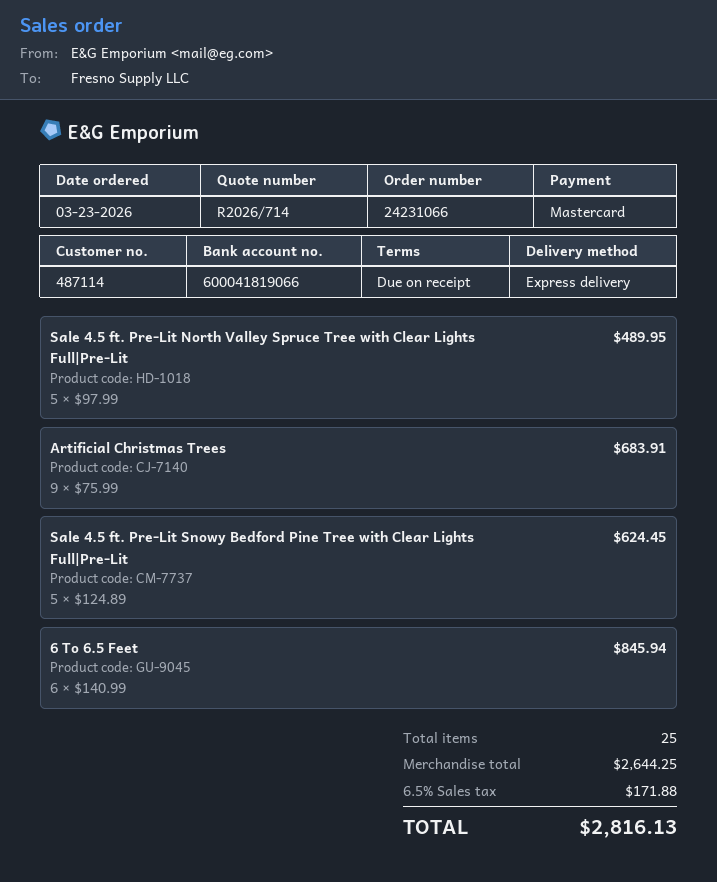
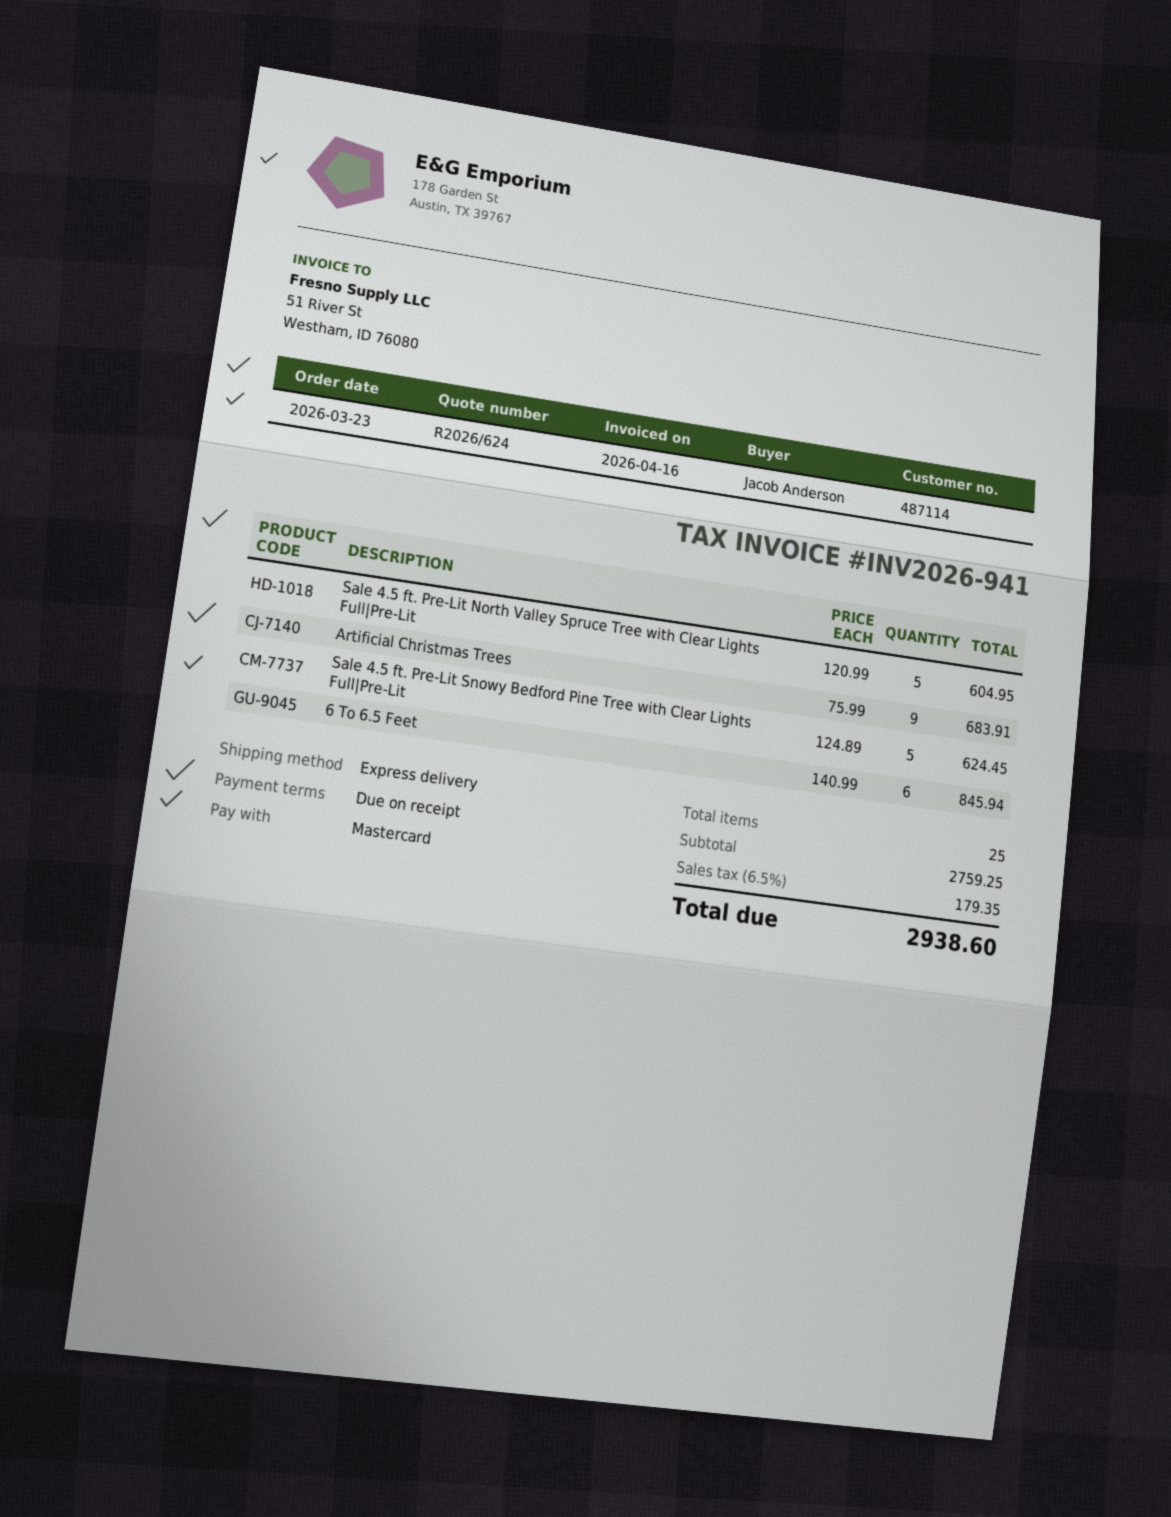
quote number: R2026/714 -> R2026/624
Sale 4.5 ft. Pre-Lit North Valley Spruce Tree with Clear Lights Full|Pre-Lit: 5 x 97.99 = 489.95 -> 5 x 120.99 = 604.95
subtotal: 2644.25 -> 2759.25
tax: 6.5% = 171.88 -> 6.5% = 179.35
total: 2816.13 -> 2938.60

